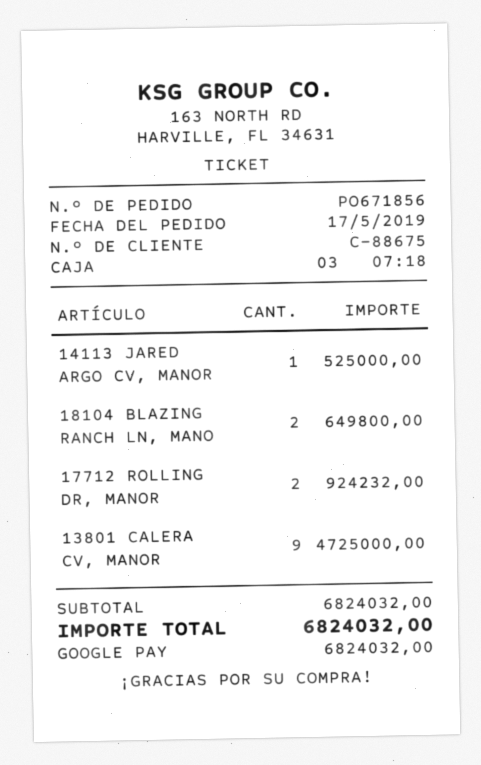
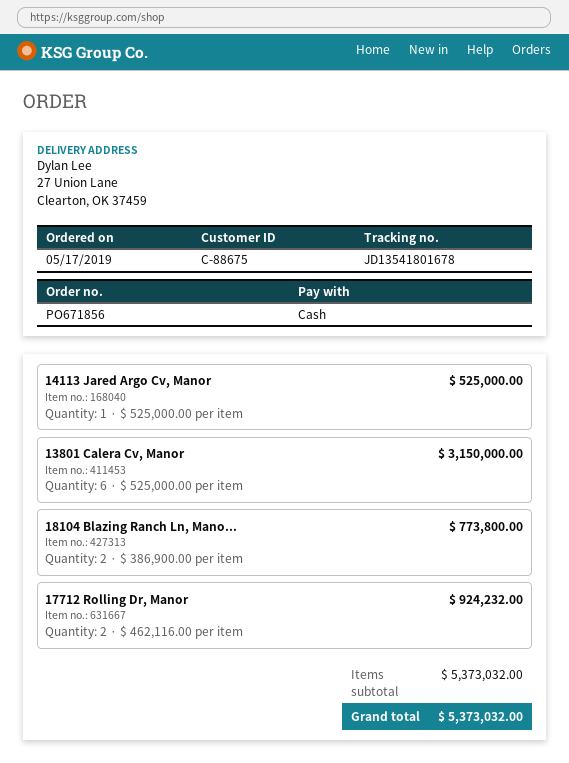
payment method: Google Pay -> cash
18104 BLAZING RANCH LN, MANO: 2 for 649800.00 -> 2 for 773800.00
13801 CALERA CV, MANOR: 9 for 4725000.00 -> 6 for 3150000.00
subtotal: 6824032.00 -> 5373032.00
total: 6824032.00 -> 5373032.00

